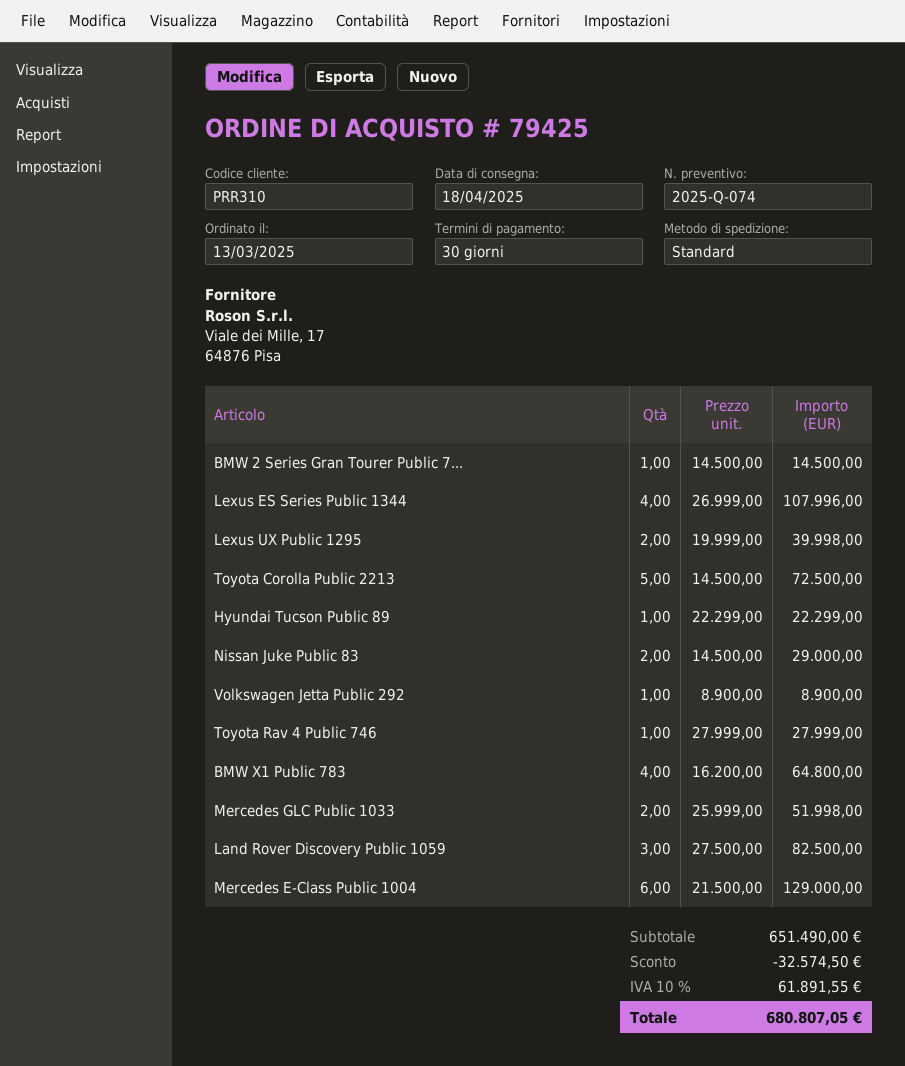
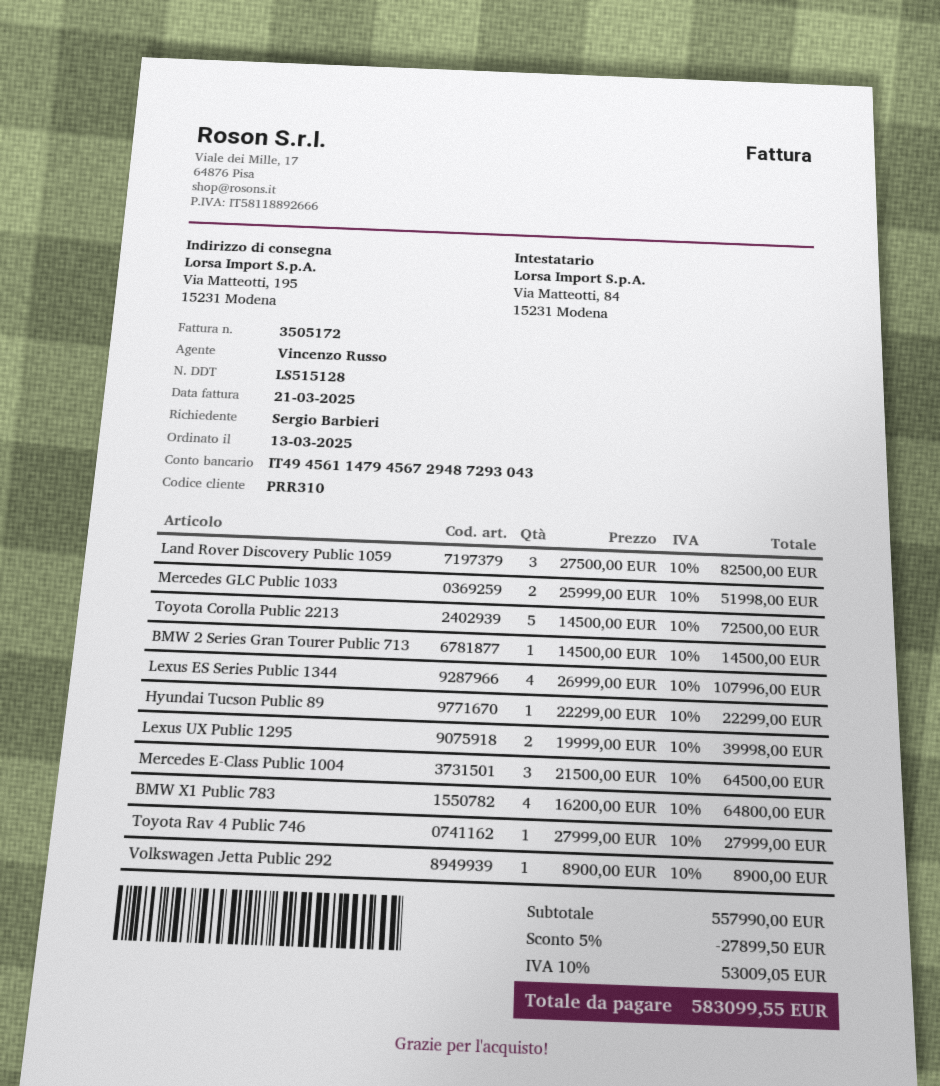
Nissan Juke Public 83: 2 x 14500.00 = 29000.00 -> none
Mercedes E-Class Public 1004: 6 x 21500.00 = 129000.00 -> 3 x 21500.00 = 64500.00
subtotal: 651490.00 -> 557990.00
discount: 32574.50 -> 27899.50
tax: 10% = 61891.55 -> 10% = 53009.05
total: 680807.05 -> 583099.55

